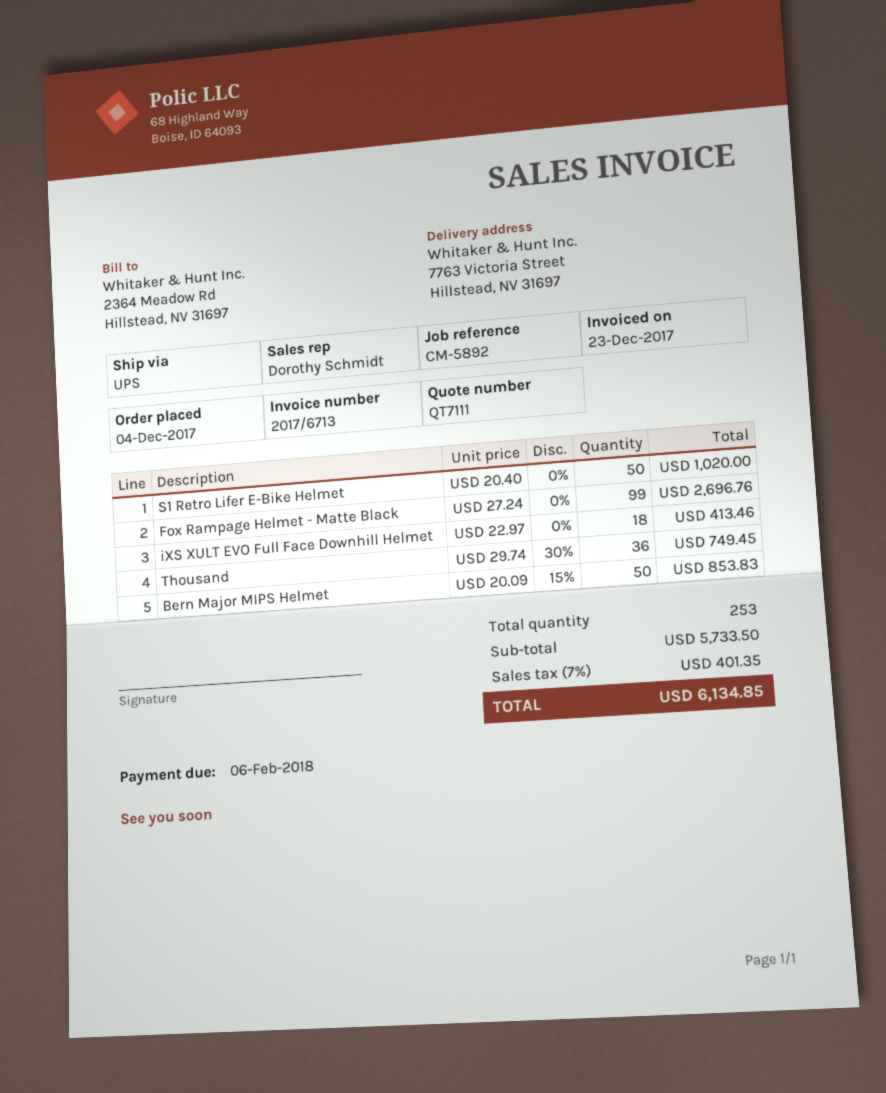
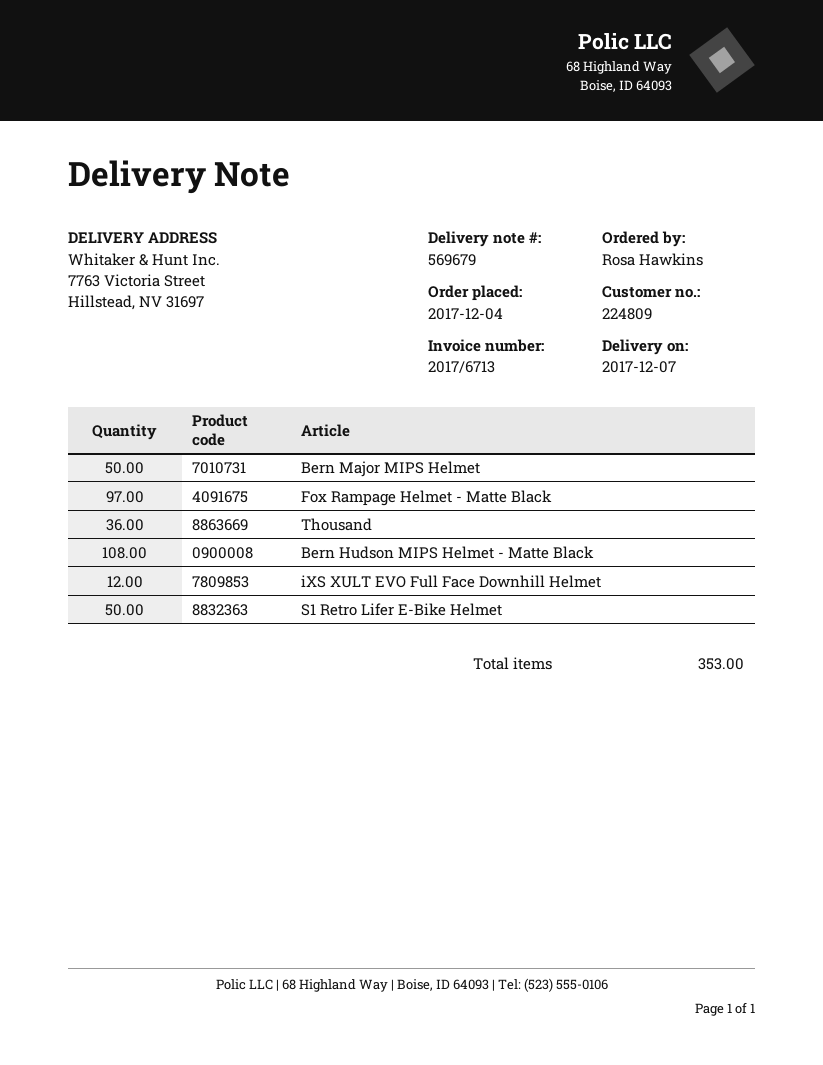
Fox Rampage Helmet - Matte Black: 99 -> 97
iXS XULT EVO Full Face Downhill Helmet: 18 -> 12
Bern Hudson MIPS Helmet - Matte Black: none -> 108
total quantity: 253 -> 353

